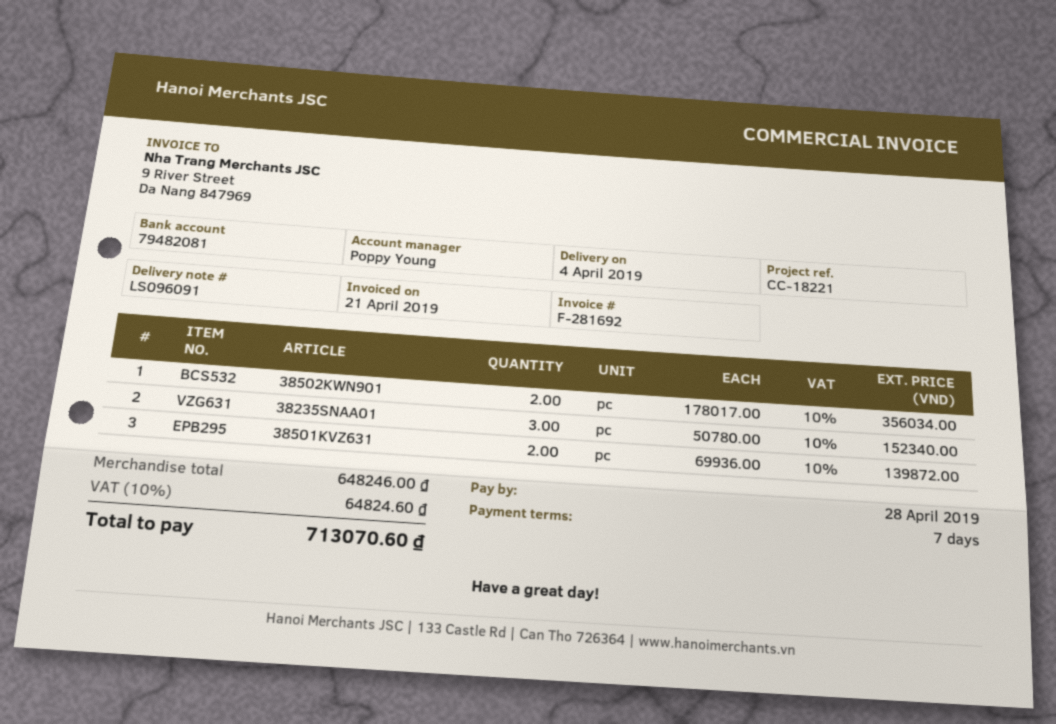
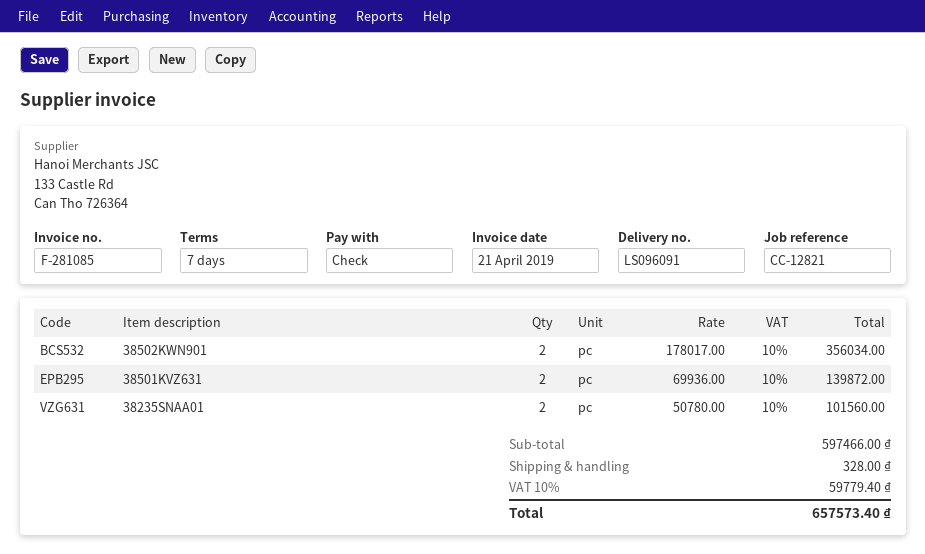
invoice number: F-281692 -> F-281085
reference: CC-18221 -> CC-12821
38235SNAA01: 3 x 50780.00 = 152340.00 -> 2 x 50780.00 = 101560.00
subtotal: 648246.00 -> 597466.00
shipping: none -> 328.00
tax: 10% = 64824.60 -> 10% = 59779.40
total: 713070.60 -> 657573.40

